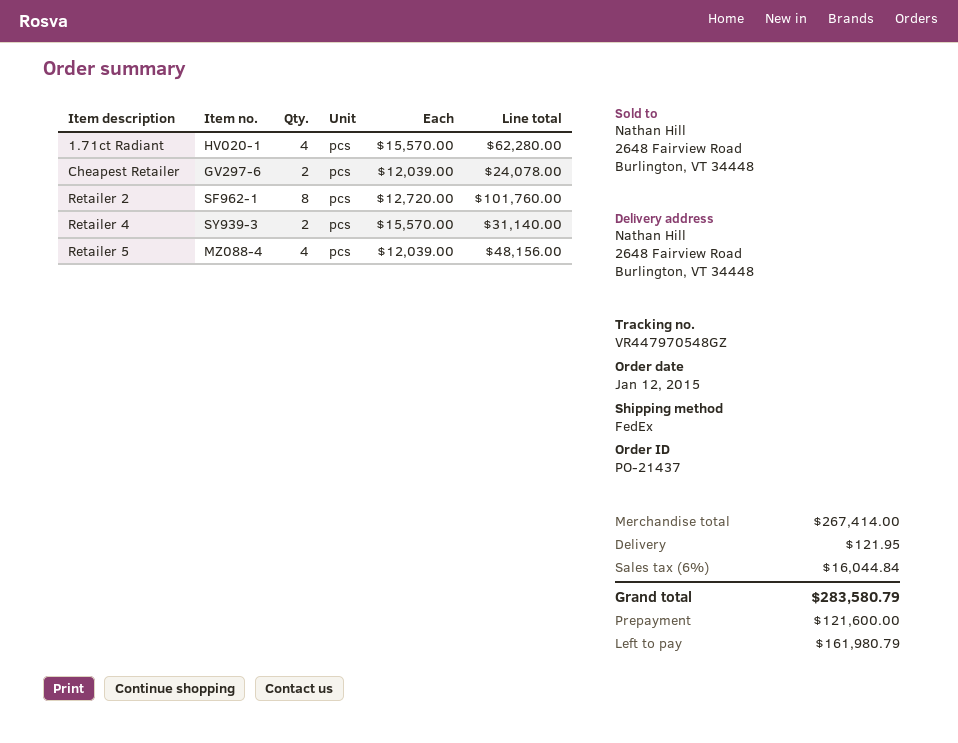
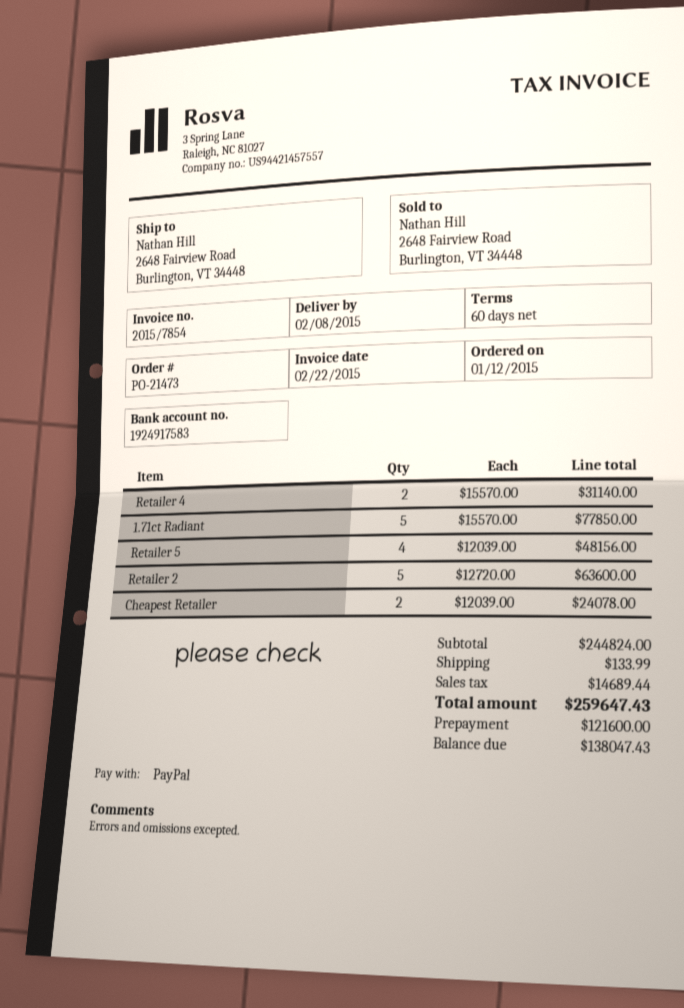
order number: PO-21437 -> PO-21473
1.71ct Radiant: 4 x 15570.00 = 62280.00 -> 5 x 15570.00 = 77850.00
Retailer 2: 8 x 12720.00 = 101760.00 -> 5 x 12720.00 = 63600.00
subtotal: 267414.00 -> 244824.00
shipping: 121.95 -> 133.99
tax: 16044.84 -> 14689.44
total: 283580.79 -> 259647.43
balance: 161980.79 -> 138047.43

